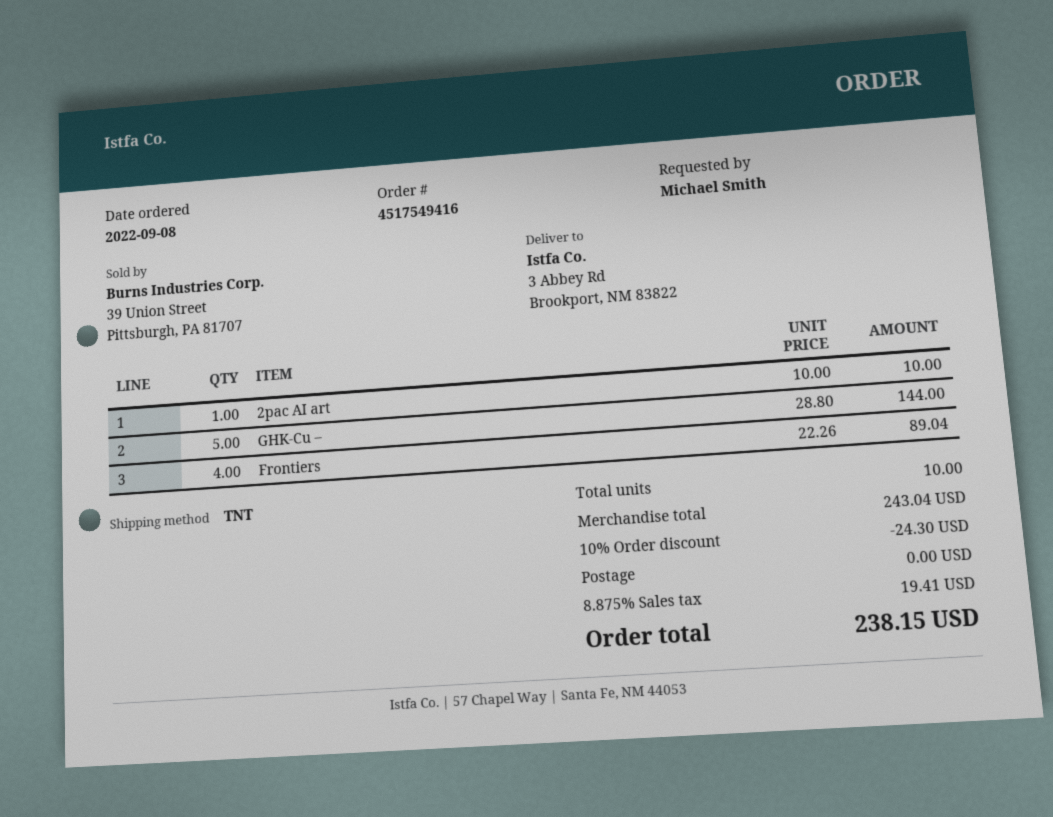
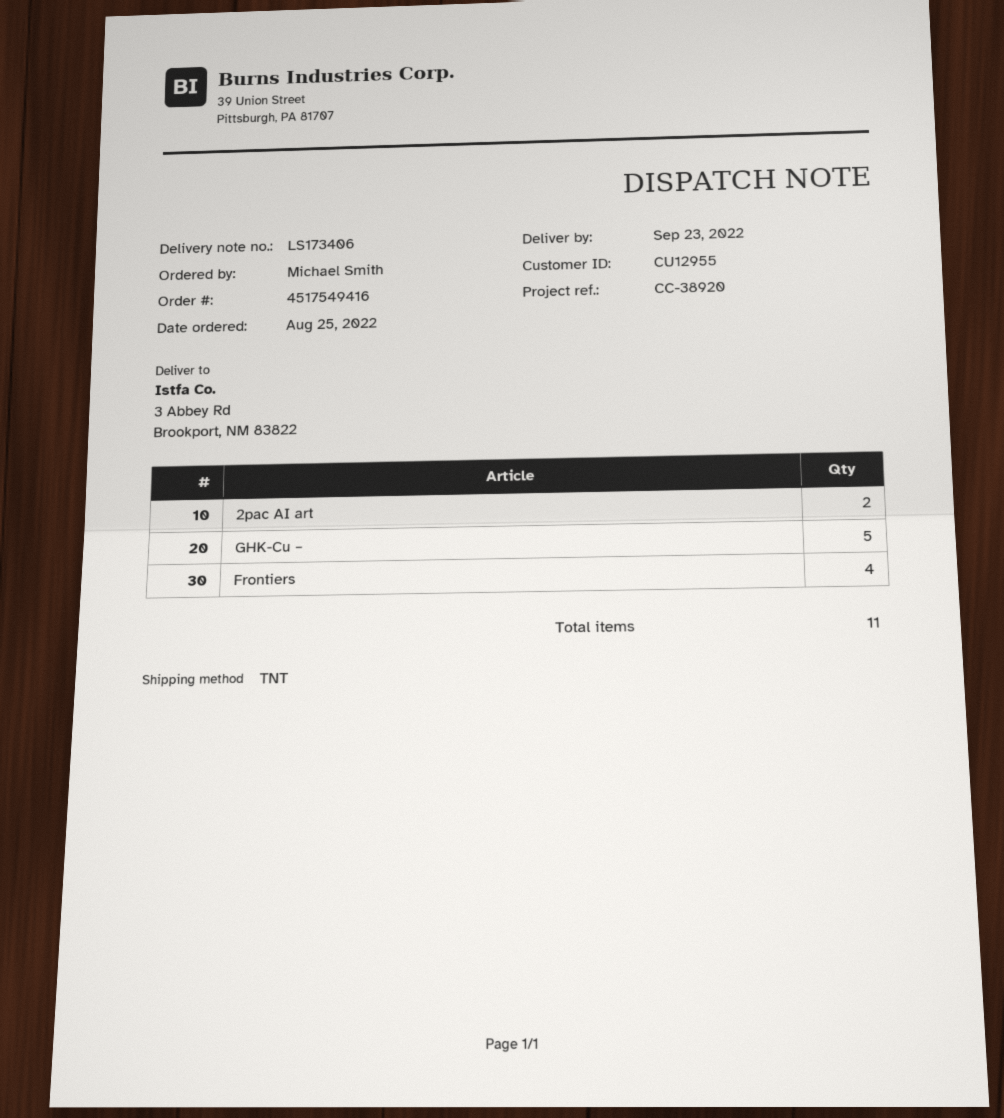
order date: 2022-09-08 -> 2022-08-25
2pac AI art: 1 -> 2
total quantity: 10 -> 11

